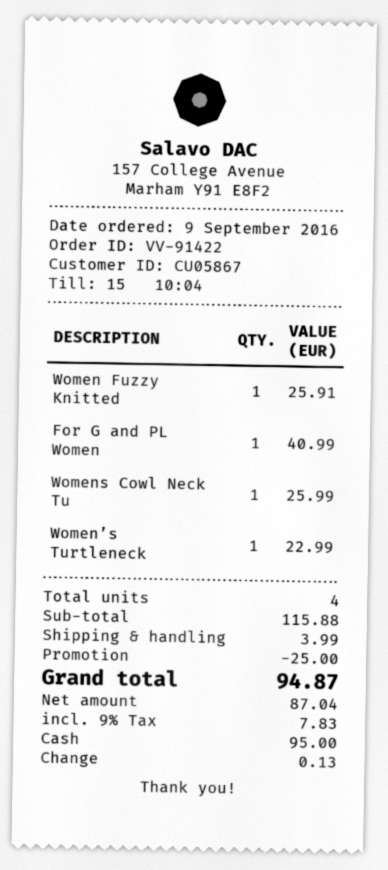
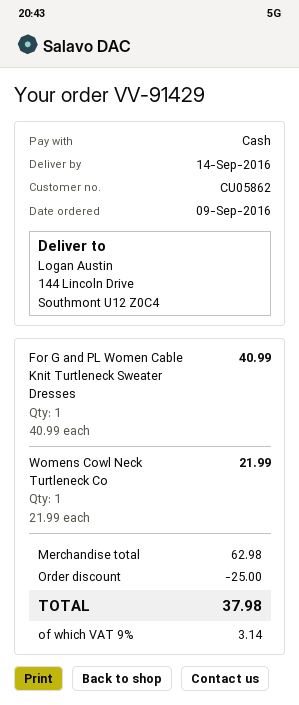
order number: VV-91422 -> VV-91429
customer number: CU05867 -> CU05862
Women Fuzzy Knitted: 1 for 25.91 -> none
Womens Cowl Neck Tu: 1 for 25.99 -> 1 for 21.99
Women’s Turtleneck: 1 for 22.99 -> none
subtotal: 115.88 -> 62.98
shipping: 3.99 -> none
tax: 9% = 7.83 -> 9% = 3.14
total: 94.87 -> 37.98

